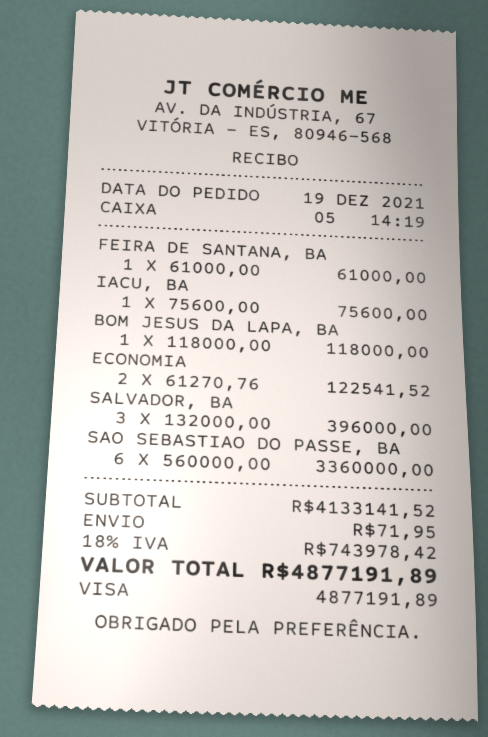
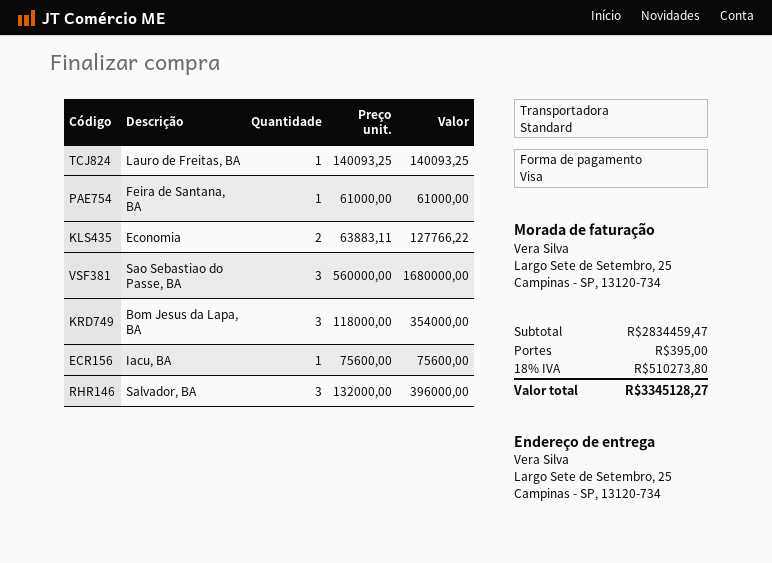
BOM JESUS DA LAPA, BA: 1 x 118000.00 = 118000.00 -> 3 x 118000.00 = 354000.00
ECONOMIA: 2 x 61270.76 = 122541.52 -> 2 x 63883.11 = 127766.22
SAO SEBASTIAO DO PASSE, BA: 6 x 560000.00 = 3360000.00 -> 3 x 560000.00 = 1680000.00
Lauro de Freitas, BA: none -> 1 x 140093.25 = 140093.25
subtotal: 4133141.52 -> 2834459.47
shipping: 71.95 -> 395.00
tax: 18% = 743978.42 -> 18% = 510273.80
total: 4877191.89 -> 3345128.27

